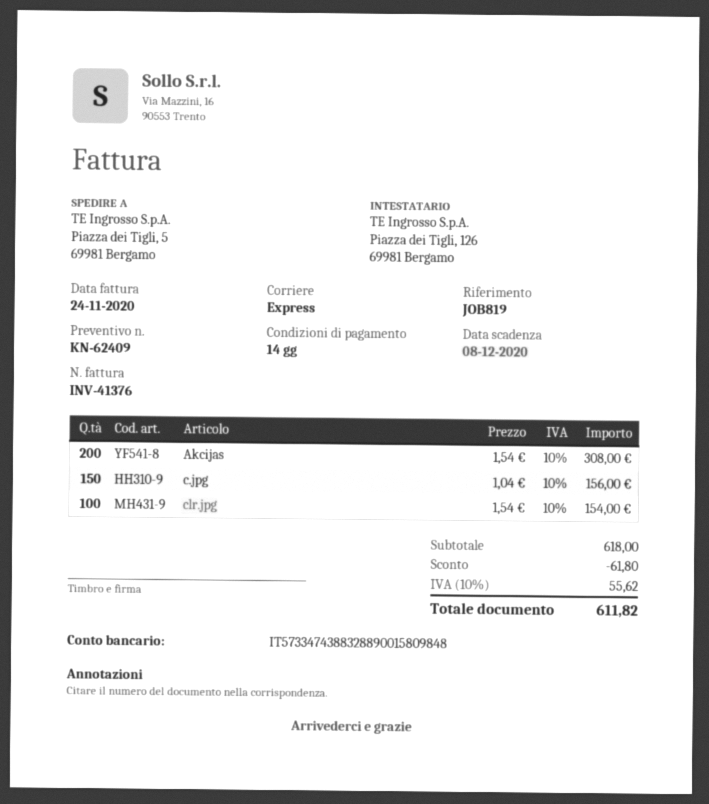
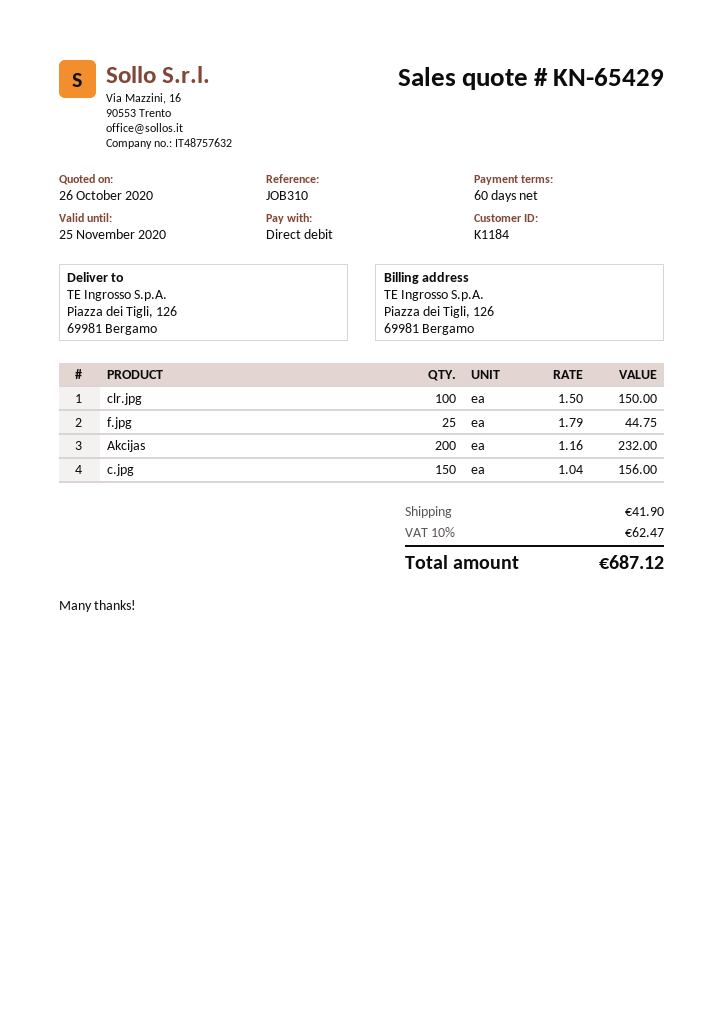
quote number: KN-62409 -> KN-65429
payment terms: 14 days -> 60 days
reference: JOB819 -> JOB310
ship to: Piazza dei Tigli, 5, 69981 Bergamo -> Piazza dei Tigli, 126, 69981 Bergamo
Akcijas: 200 x 1.54 = 308.00 -> 200 x 1.16 = 232.00
clr.jpg: 100 x 1.54 = 154.00 -> 100 x 1.50 = 150.00
f.jpg: none -> 25 x 1.79 = 44.75
discount: 61.80 -> none
shipping: none -> 41.90
tax: 10% = 55.62 -> 10% = 62.47
total: 611.82 -> 687.12

